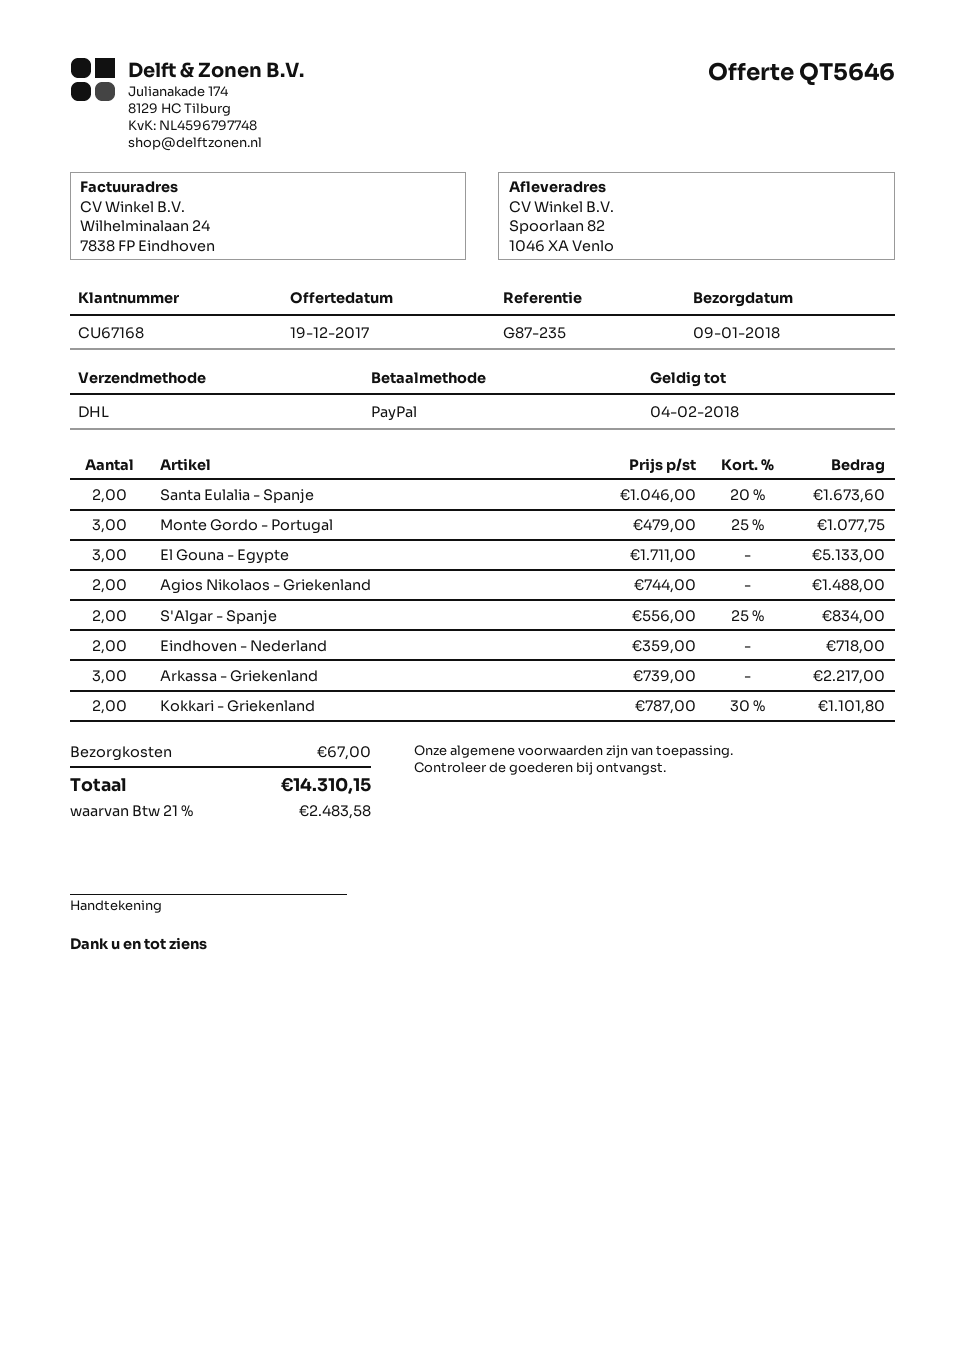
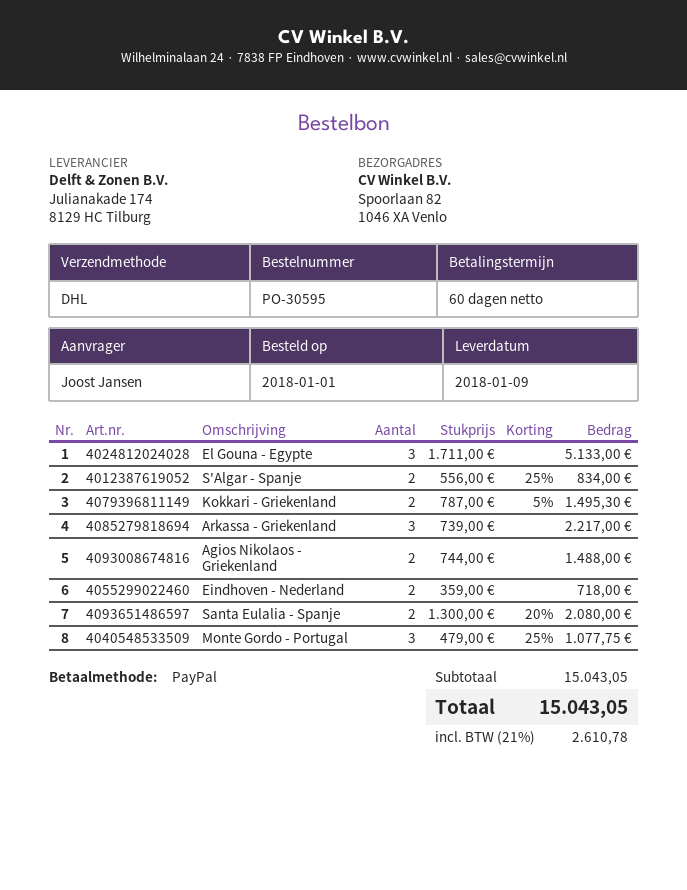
Santa Eulalia - Spanje: 2 x 1046.00 - 20% = 1673.60 -> 2 x 1300.00 - 20% = 2080.00
Kokkari - Griekenland: 2 x 787.00 - 30% = 1101.80 -> 2 x 787.00 - 5% = 1495.30
shipping: 67.00 -> none
tax: 21% = 2483.58 -> 21% = 2610.78
total: 14310.15 -> 15043.05

